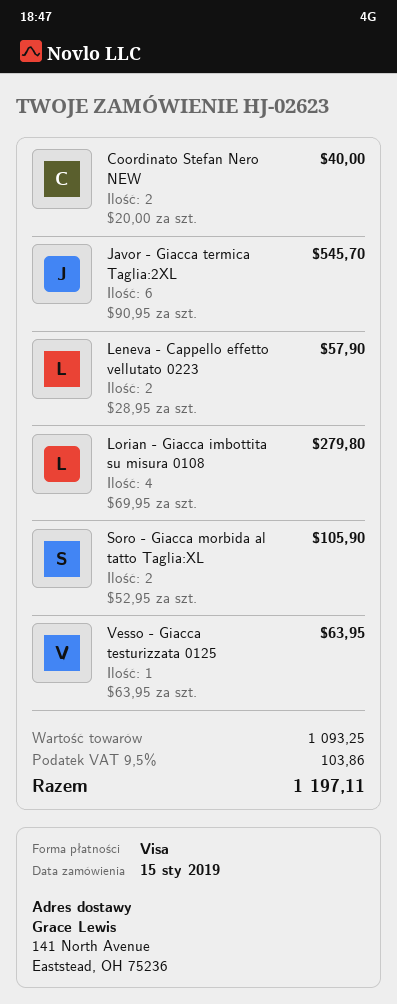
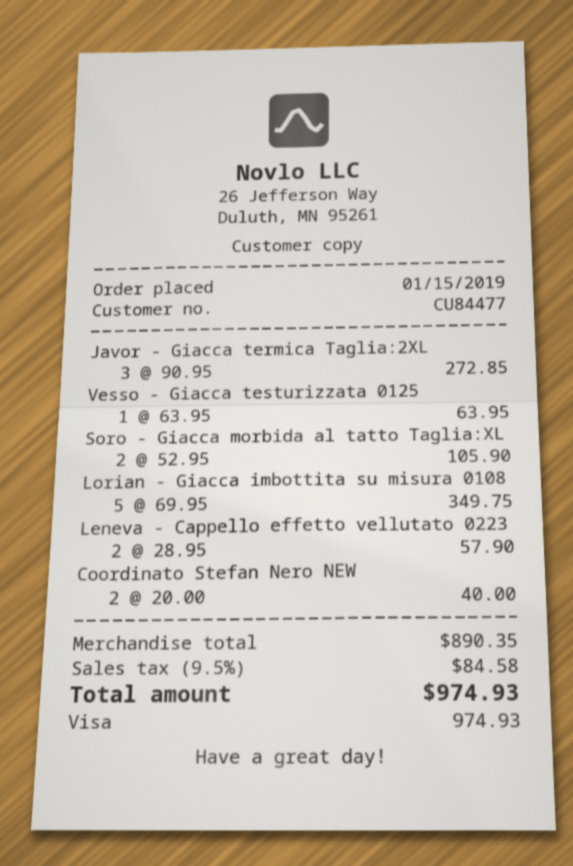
Javor - Giacca termica Taglia:2XL: 6 x 90.95 = 545.70 -> 3 x 90.95 = 272.85
Lorian - Giacca imbottita su misura 0108: 4 x 69.95 = 279.80 -> 5 x 69.95 = 349.75
subtotal: 1093.25 -> 890.35
tax: 9.5% = 103.86 -> 9.5% = 84.58
total: 1197.11 -> 974.93

